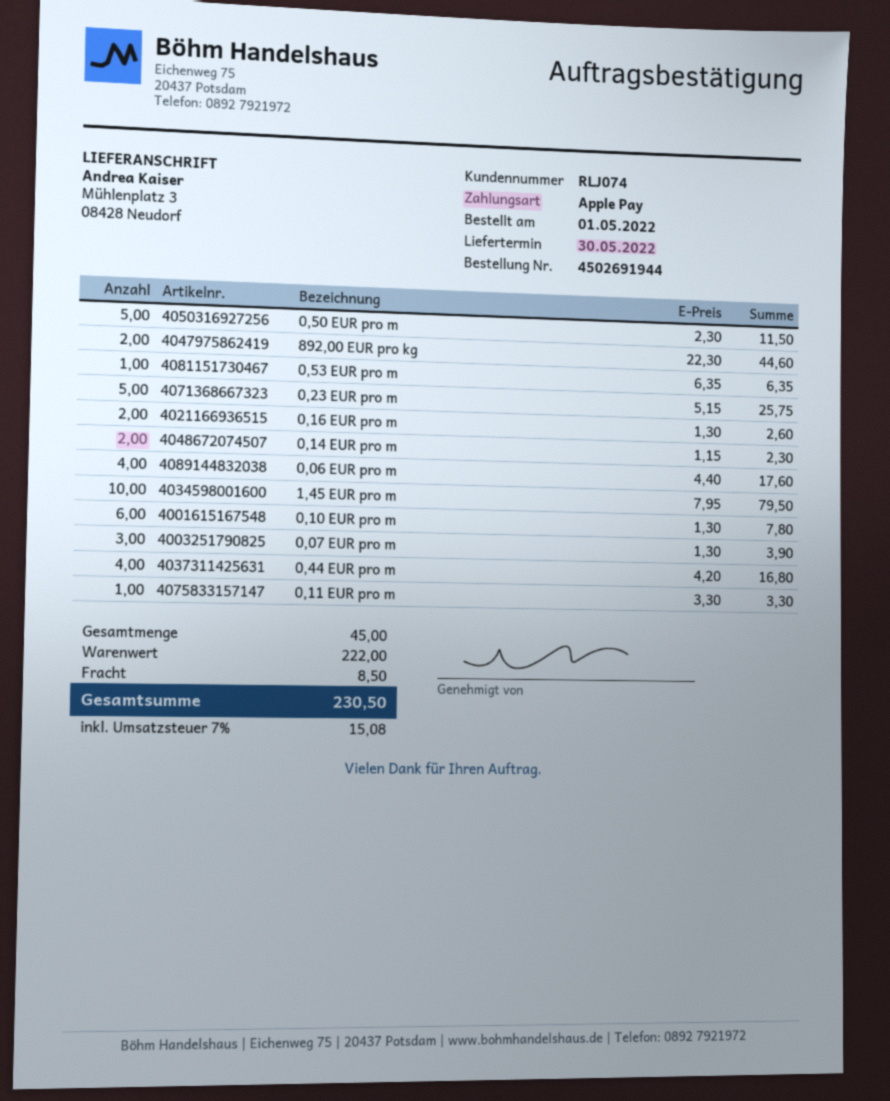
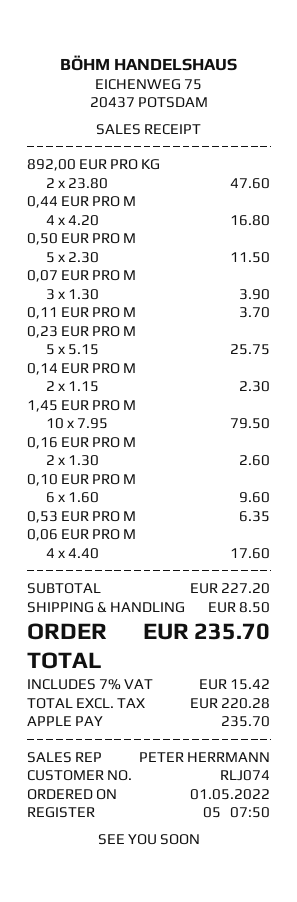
892,00 EUR pro kg: 2 x 22.30 = 44.60 -> 2 x 23.80 = 47.60
0,10 EUR pro m: 6 x 1.30 = 7.80 -> 6 x 1.60 = 9.60
0,11 EUR pro m: 1 x 3.30 = 3.30 -> 1 x 3.70 = 3.70
subtotal: 222.00 -> 227.20
tax: 7% = 15.08 -> 7% = 15.42
total: 230.50 -> 235.70

